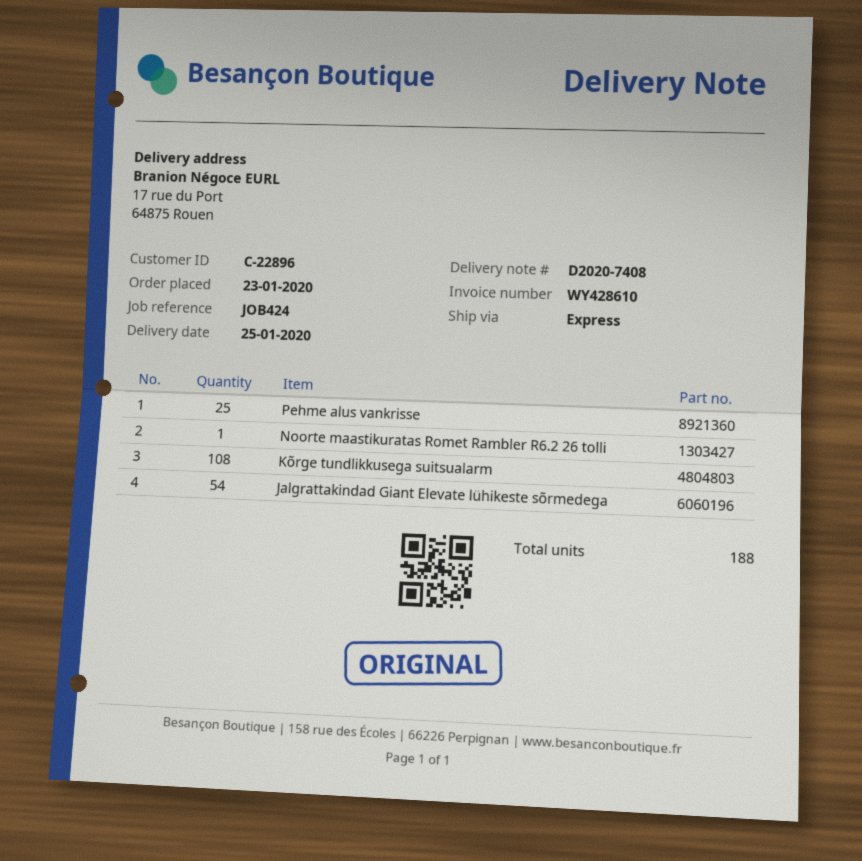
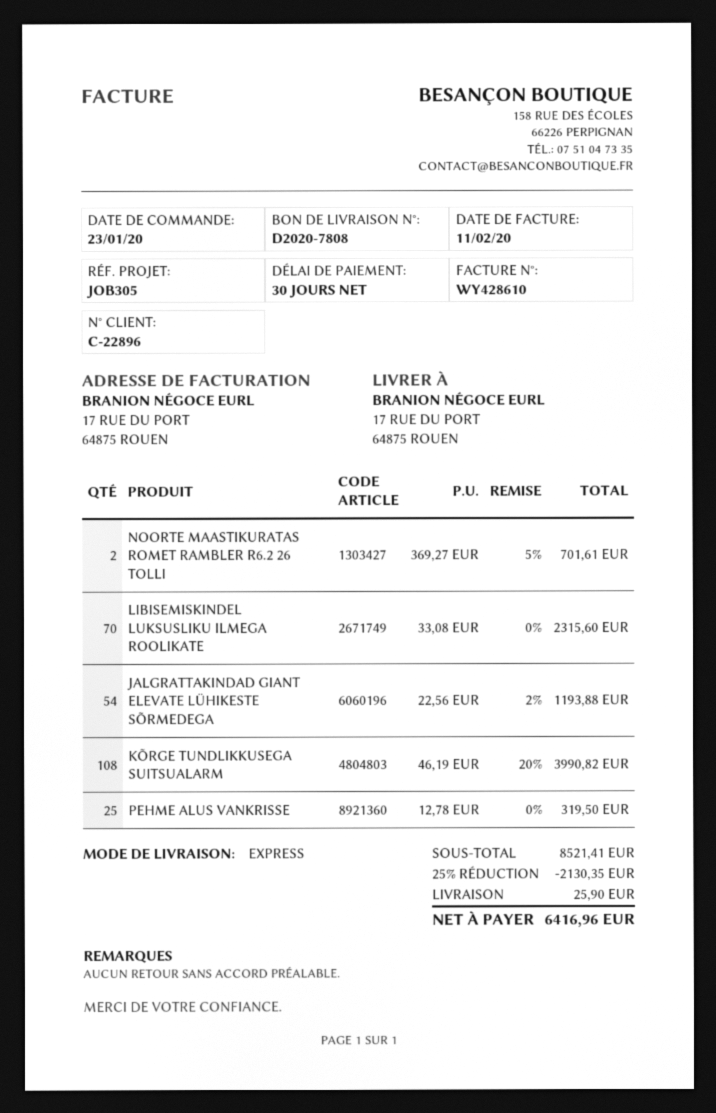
delivery note number: D2020-7408 -> D2020-7808
reference: JOB424 -> JOB305
Noorte maastikuratas Romet Rambler R6.2 26 tolli: 1 -> 2
LIBISEMISKINDEL LUKSUSLIKU ILMEGA ROOLIKATE: none -> 70

